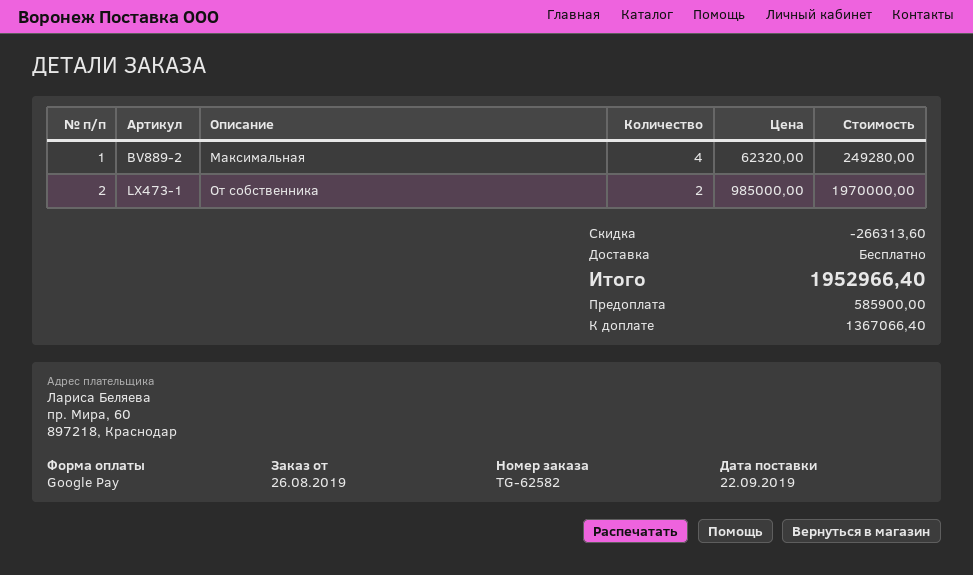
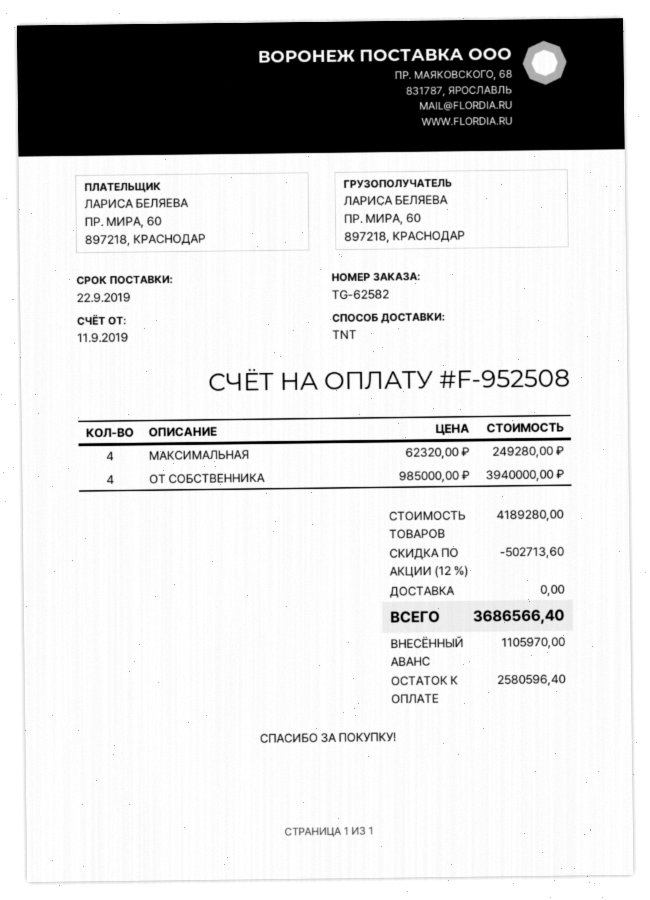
От собственника: 2 x 985000.00 = 1970000.00 -> 4 x 985000.00 = 3940000.00
discount: 266313.60 -> 502713.60
total: 1952966.40 -> 3686566.40
deposit: 585900.00 -> 1105970.00
balance: 1367066.40 -> 2580596.40

